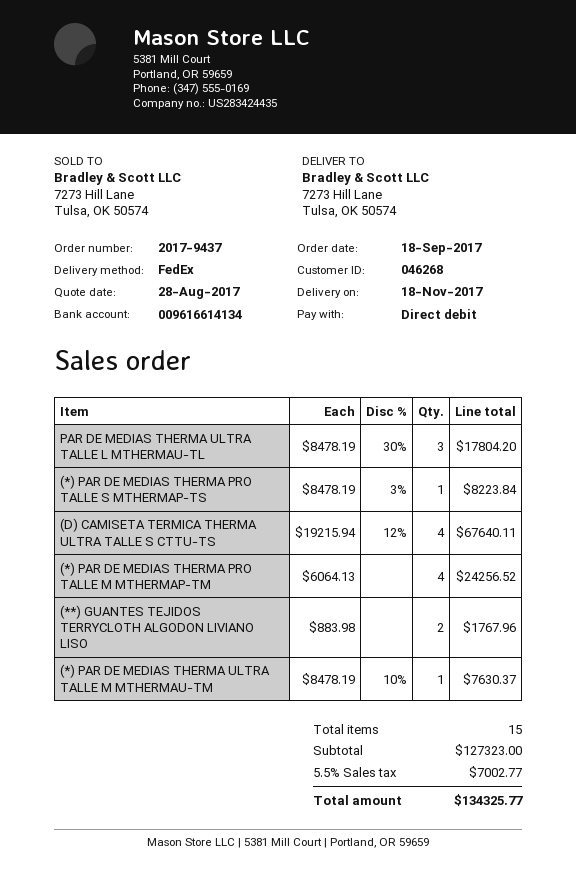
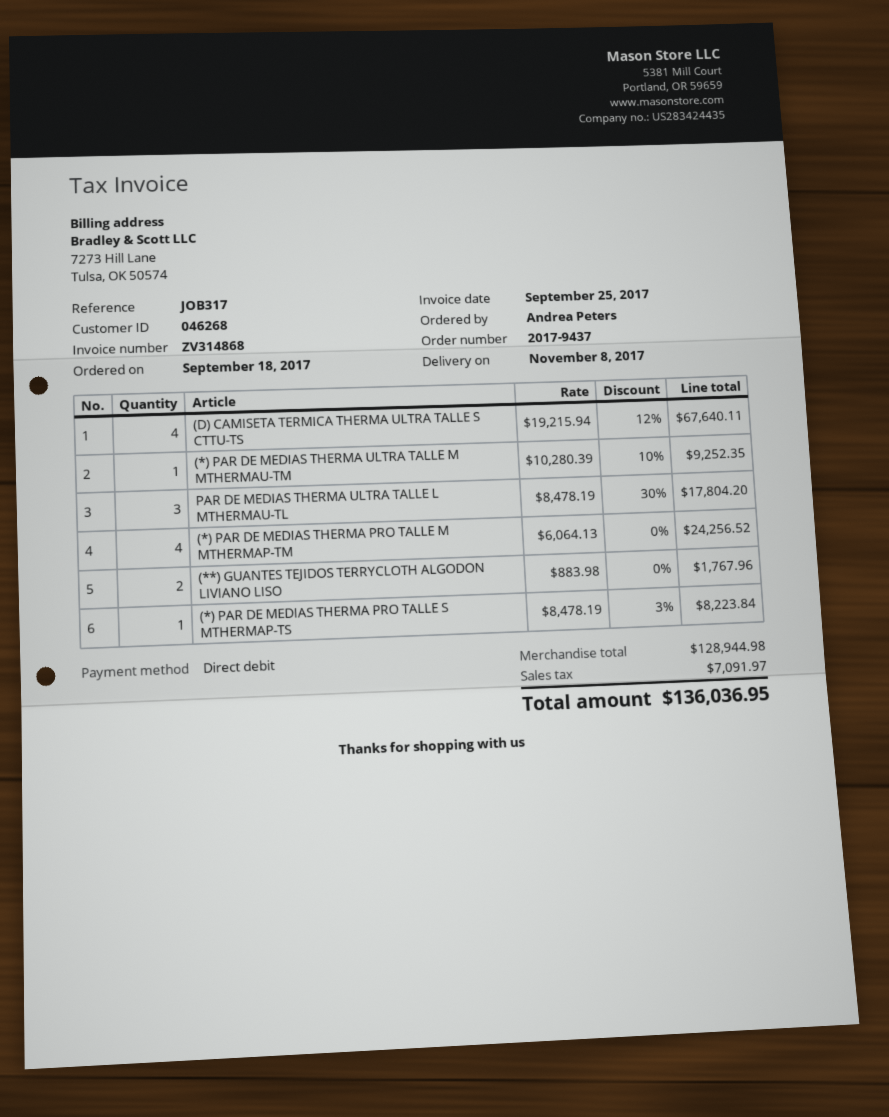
delivery date: 2017-11-18 -> 2017-11-08
(*) PAR DE MEDIAS THERMA ULTRA TALLE M MTHERMAU-TM: 1 x 8478.19 - 10% = 7630.37 -> 1 x 10280.39 - 10% = 9252.35
subtotal: 127323.00 -> 128944.98
tax: 7002.77 -> 7091.97
total: 134325.77 -> 136036.95

